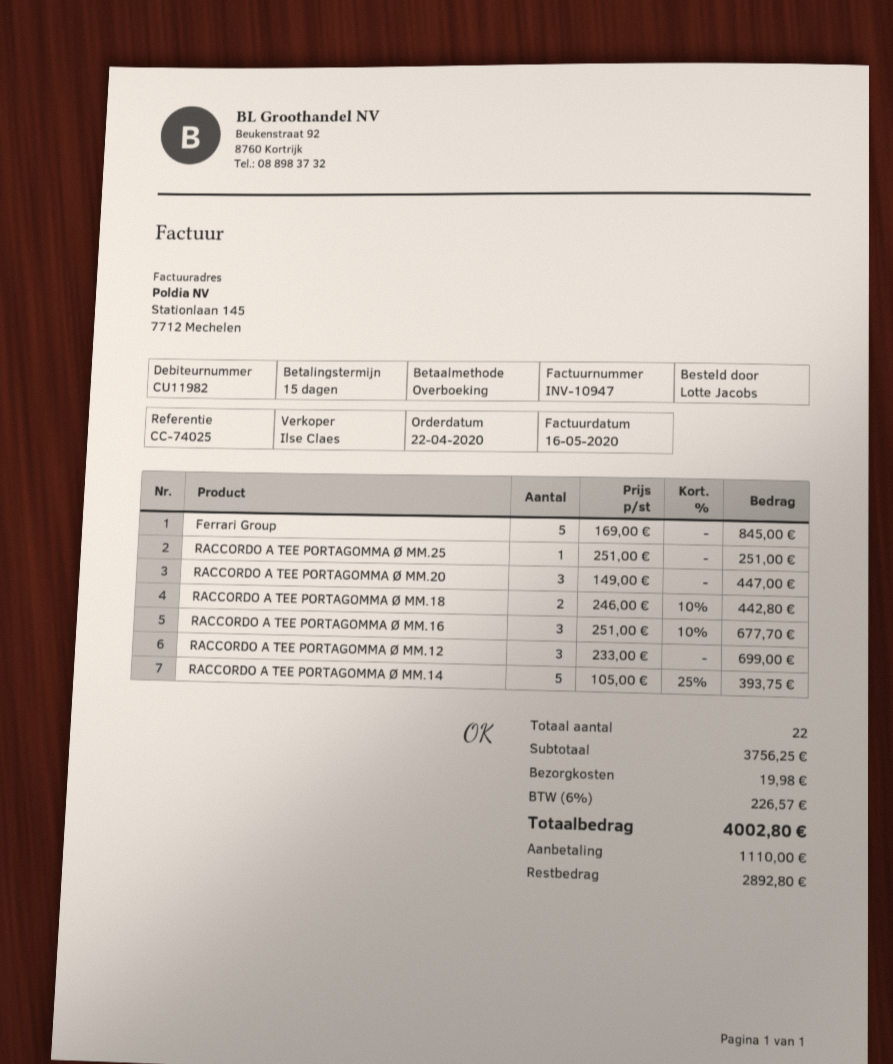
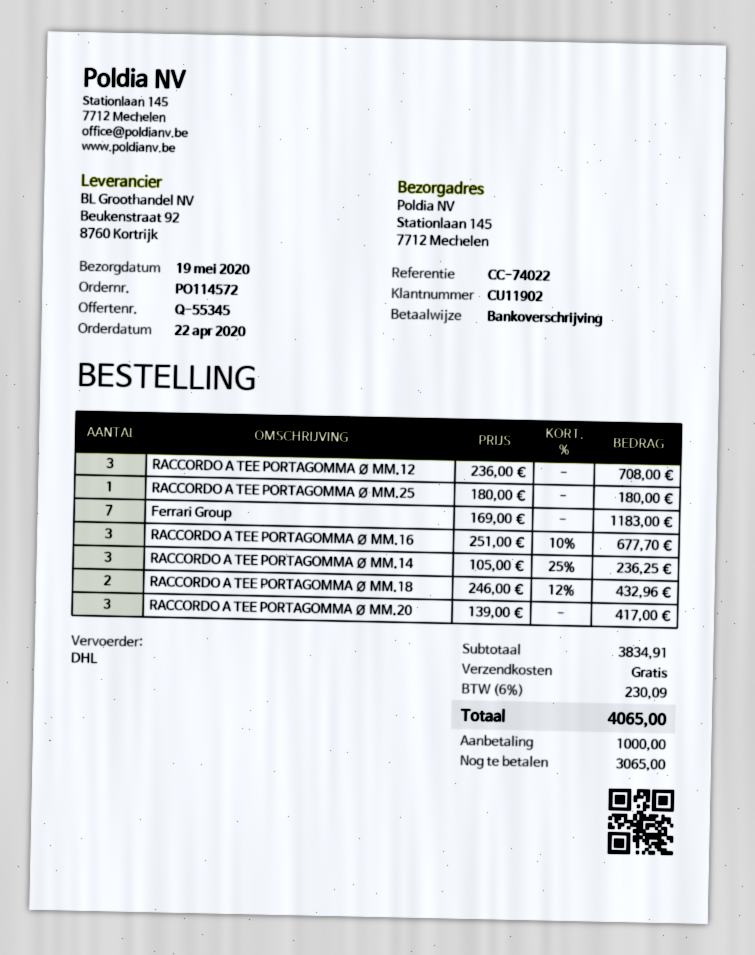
customer number: CU11982 -> CU11902
reference: CC-74025 -> CC-74022
Ferrari Group: 5 x 169.00 = 845.00 -> 7 x 169.00 = 1183.00
RACCORDO A TEE PORTAGOMMA Ø MM.25: 1 x 251.00 = 251.00 -> 1 x 180.00 = 180.00
RACCORDO A TEE PORTAGOMMA Ø MM.20: 3 x 149.00 = 447.00 -> 3 x 139.00 = 417.00
RACCORDO A TEE PORTAGOMMA Ø MM.18: 2 x 246.00 - 10% = 442.80 -> 2 x 246.00 - 12% = 432.96
RACCORDO A TEE PORTAGOMMA Ø MM.12: 3 x 233.00 = 699.00 -> 3 x 236.00 = 708.00
RACCORDO A TEE PORTAGOMMA Ø MM.14: 5 x 105.00 - 25% = 393.75 -> 3 x 105.00 - 25% = 236.25
subtotal: 3756.25 -> 3834.91
shipping: 19.98 -> 0.00
tax: 6% = 226.57 -> 6% = 230.09
total: 4002.80 -> 4065.00
deposit: 1110.00 -> 1000.00
balance: 2892.80 -> 3065.00

